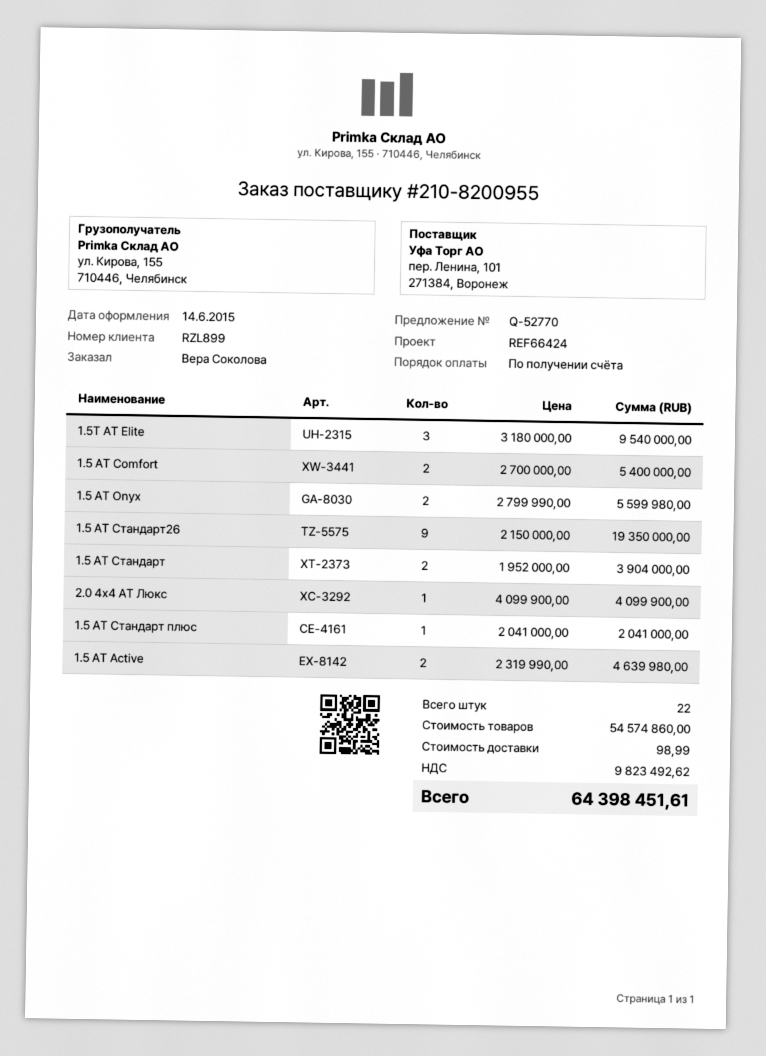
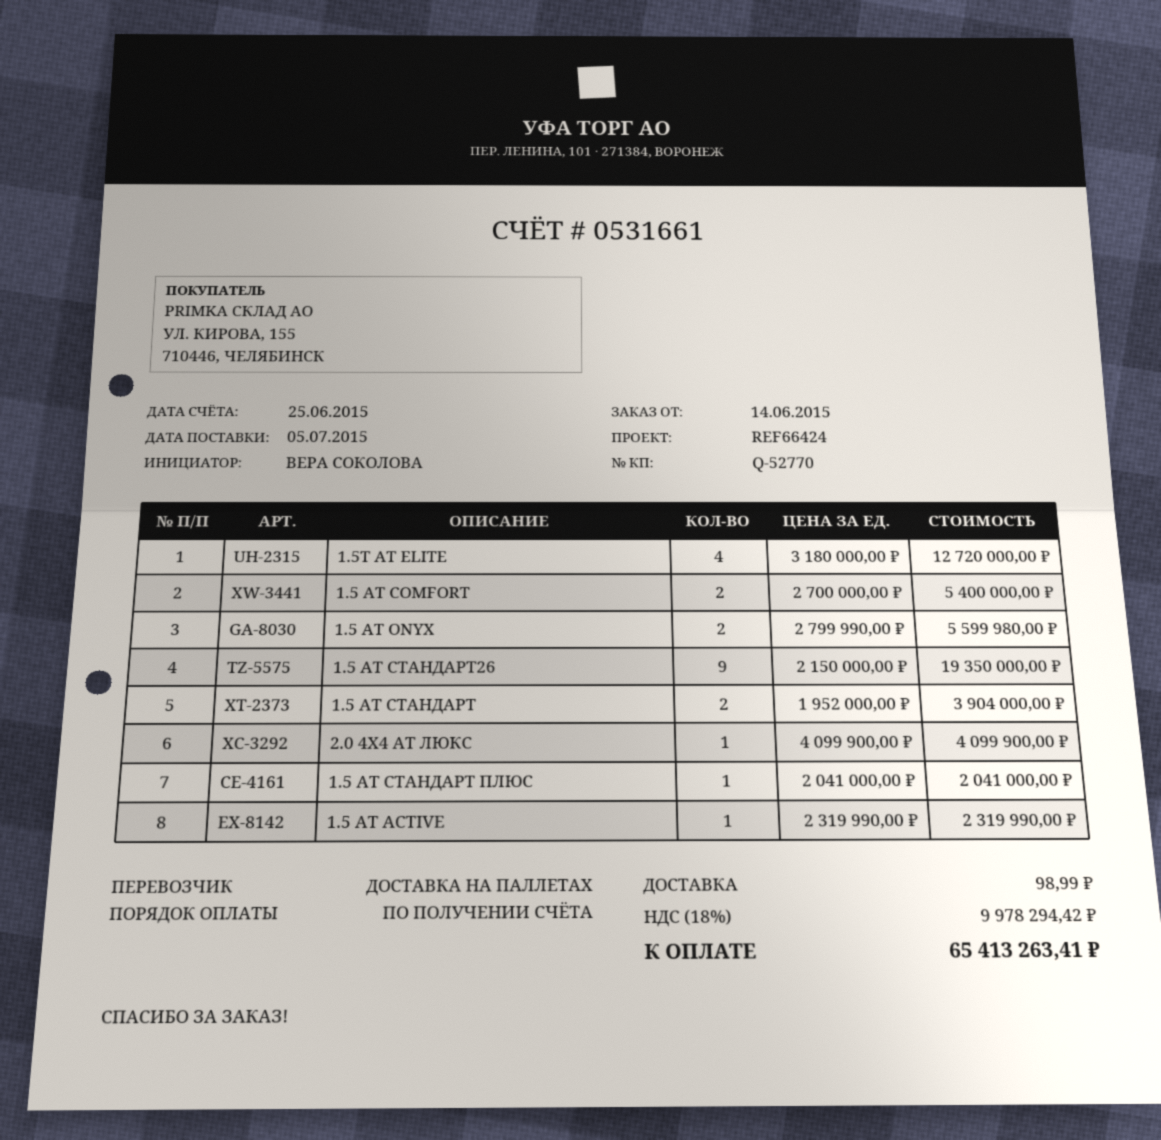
1.5T AT Elite: 3 x 3180000.00 = 9540000.00 -> 4 x 3180000.00 = 12720000.00
1.5 AT Active: 2 x 2319990.00 = 4639980.00 -> 1 x 2319990.00 = 2319990.00
tax: 9823492.62 -> 9978294.42
total: 64398451.61 -> 65413263.41

